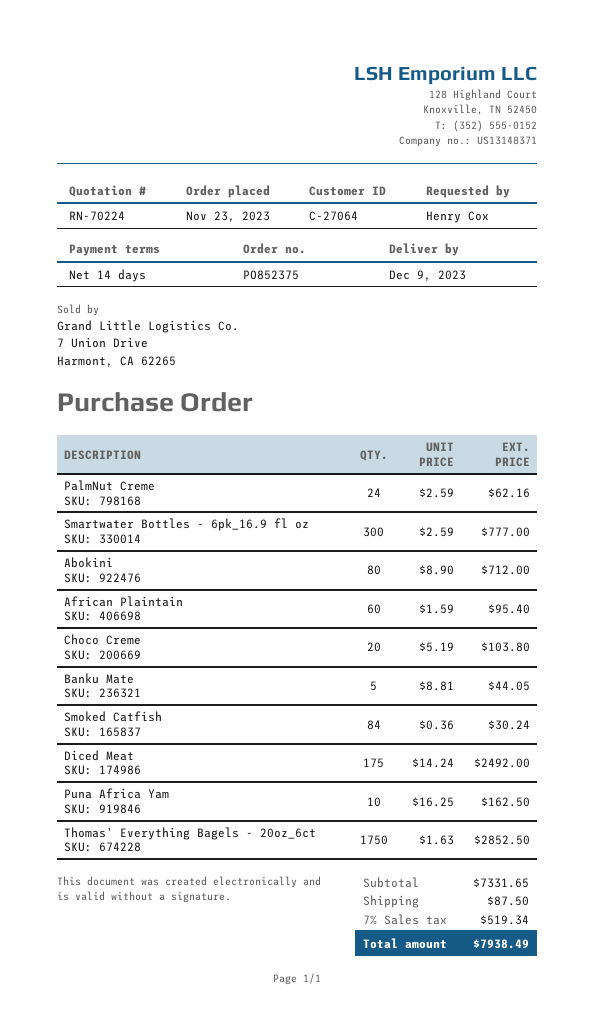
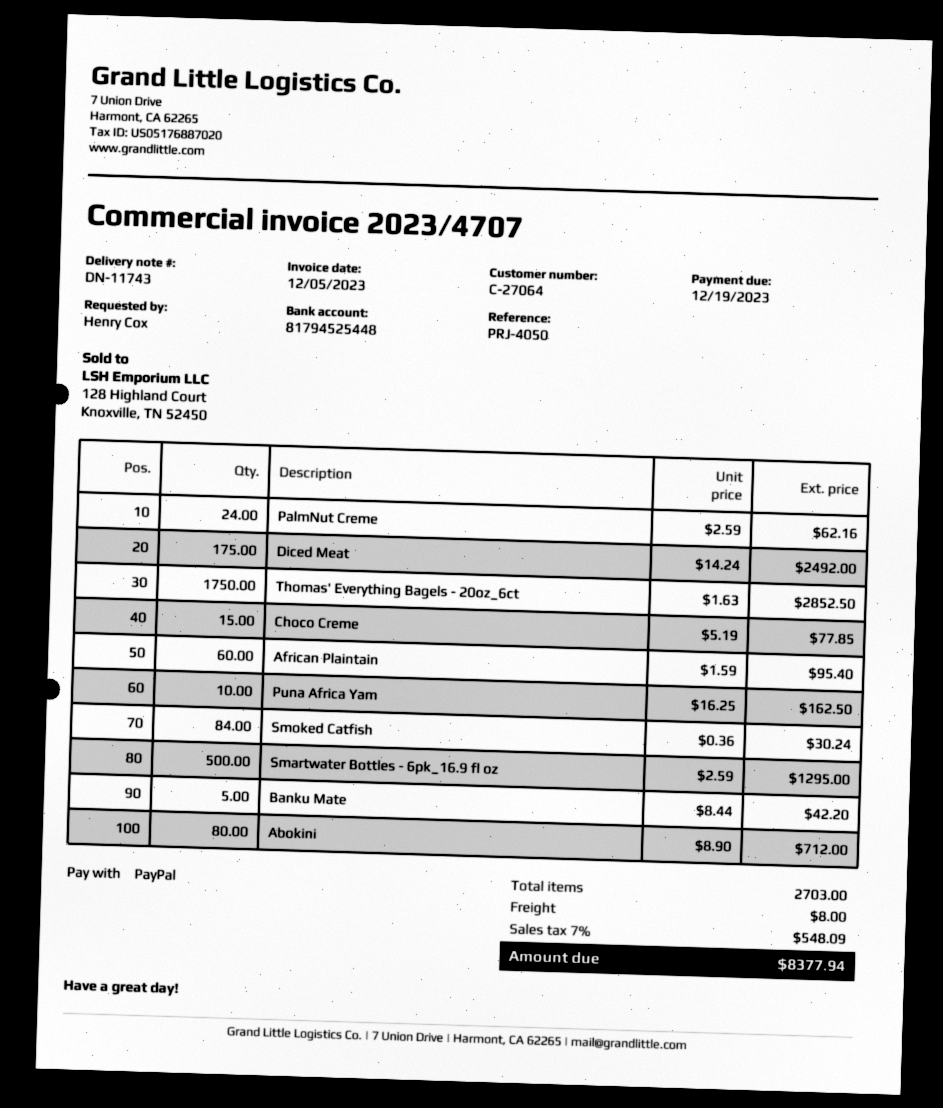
Smartwater Bottles - 6pk_16.9 fl oz: 300 x 2.59 = 777.00 -> 500 x 2.59 = 1295.00
Choco Creme: 20 x 5.19 = 103.80 -> 15 x 5.19 = 77.85
Banku Mate: 5 x 8.81 = 44.05 -> 5 x 8.44 = 42.20
shipping: 87.50 -> 8.00
tax: 7% = 519.34 -> 7% = 548.09
total: 7938.49 -> 8377.94

